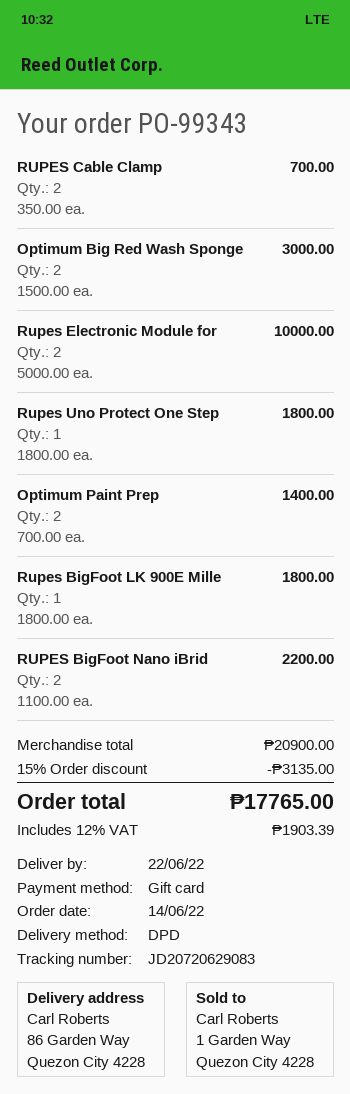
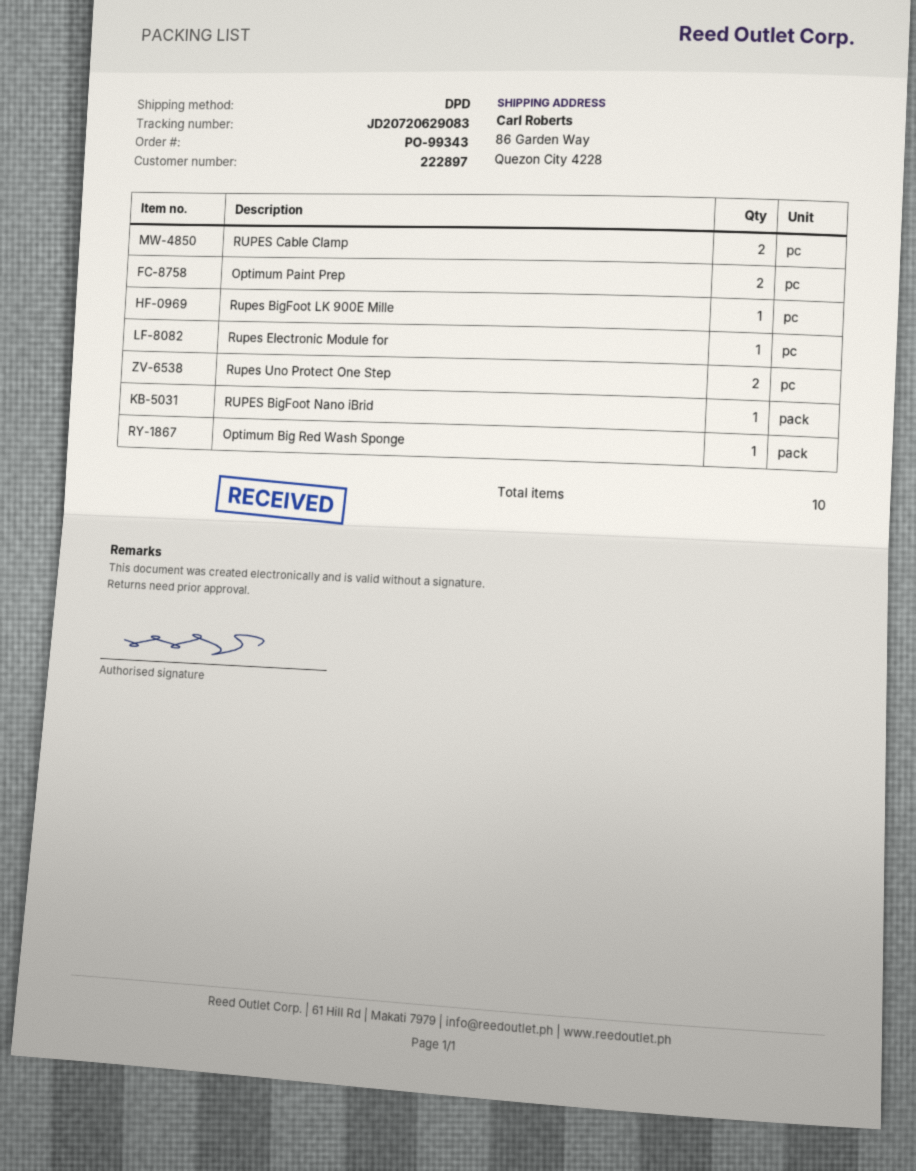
Optimum Big Red Wash Sponge: 2 -> 1
Rupes Electronic Module for: 2 -> 1
Rupes Uno Protect One Step: 1 -> 2
RUPES BigFoot Nano iBrid: 2 -> 1

